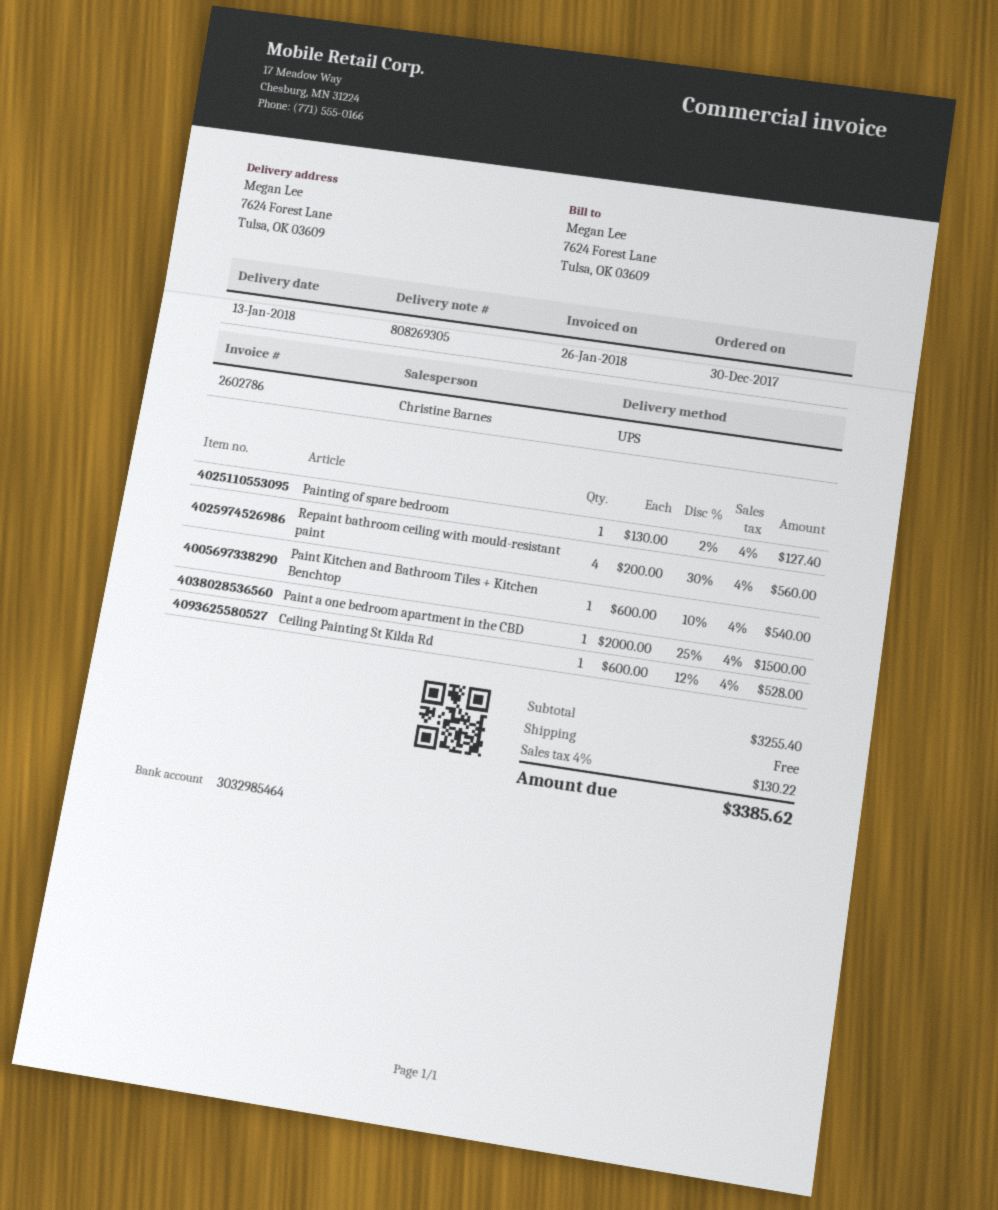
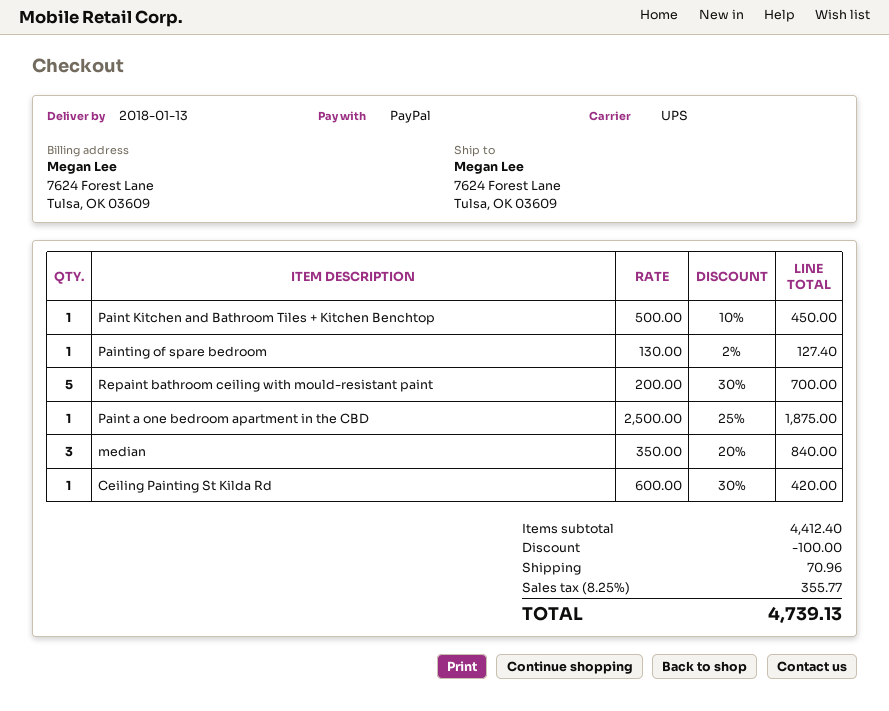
Repaint bathroom ceiling with mould-resistant paint: 4 x 200.00 - 30% = 560.00 -> 5 x 200.00 - 30% = 700.00
Paint Kitchen and Bathroom Tiles + Kitchen Benchtop: 1 x 600.00 - 10% = 540.00 -> 1 x 500.00 - 10% = 450.00
Paint a one bedroom apartment in the CBD: 1 x 2000.00 - 25% = 1500.00 -> 1 x 2500.00 - 25% = 1875.00
Ceiling Painting St Kilda Rd: 1 x 600.00 - 12% = 528.00 -> 1 x 600.00 - 30% = 420.00
median: none -> 3 x 350.00 - 20% = 840.00
subtotal: 3255.40 -> 4412.40
discount: none -> 100.00
shipping: 0.00 -> 70.96
tax: 4% = 130.22 -> 8.25% = 355.77
total: 3385.62 -> 4739.13

